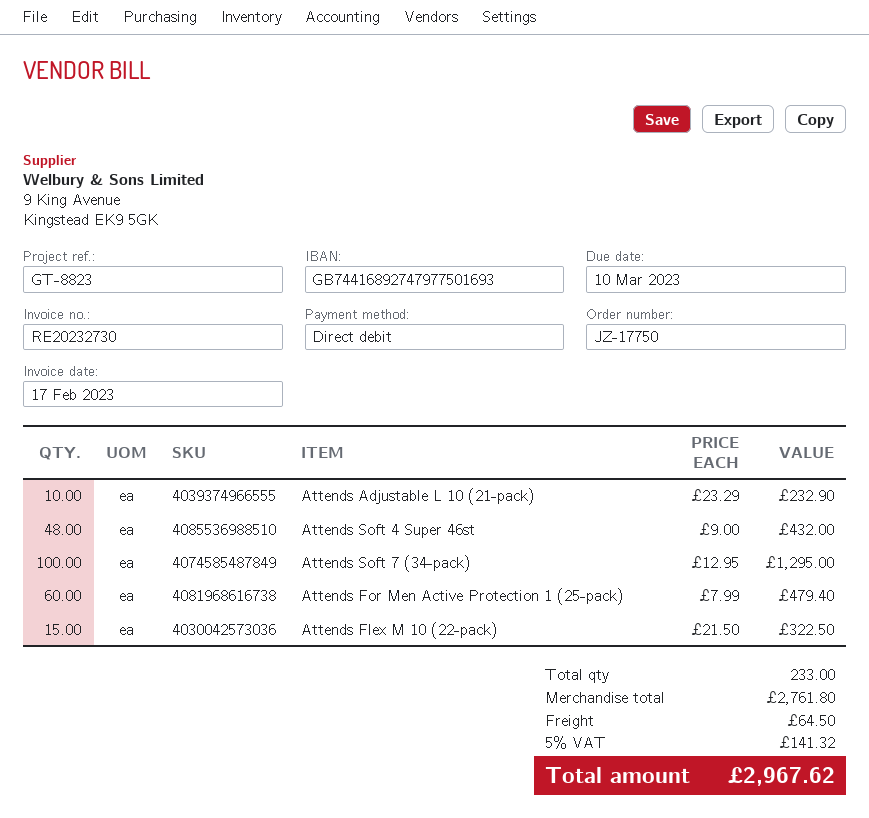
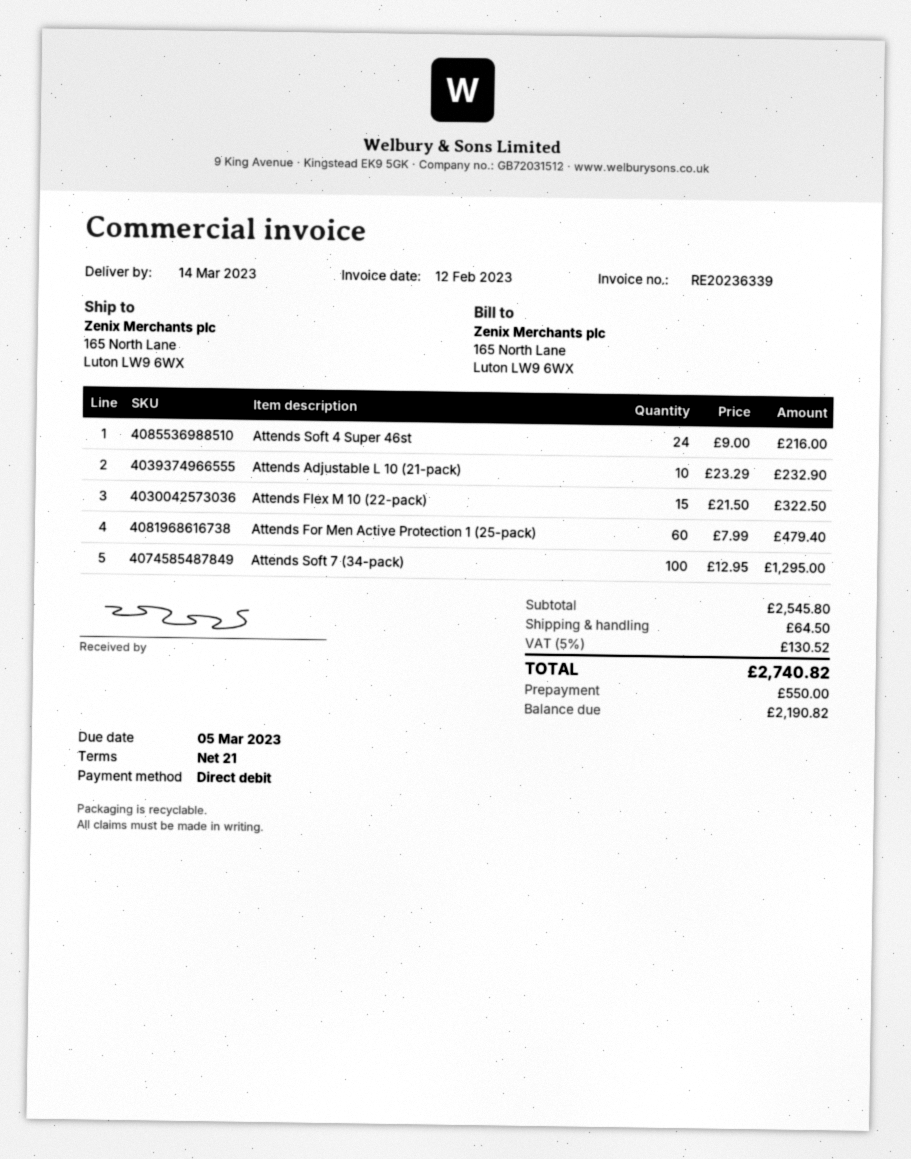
invoice number: RE20232730 -> RE20236339
invoice date: 2023-02-17 -> 2023-02-12
due date: 2023-03-10 -> 2023-03-05
Attends Soft 4 Super 46st: 48 x 9.00 = 432.00 -> 24 x 9.00 = 216.00
subtotal: 2761.80 -> 2545.80
tax: 5% = 141.32 -> 5% = 130.52
total: 2967.62 -> 2740.82

